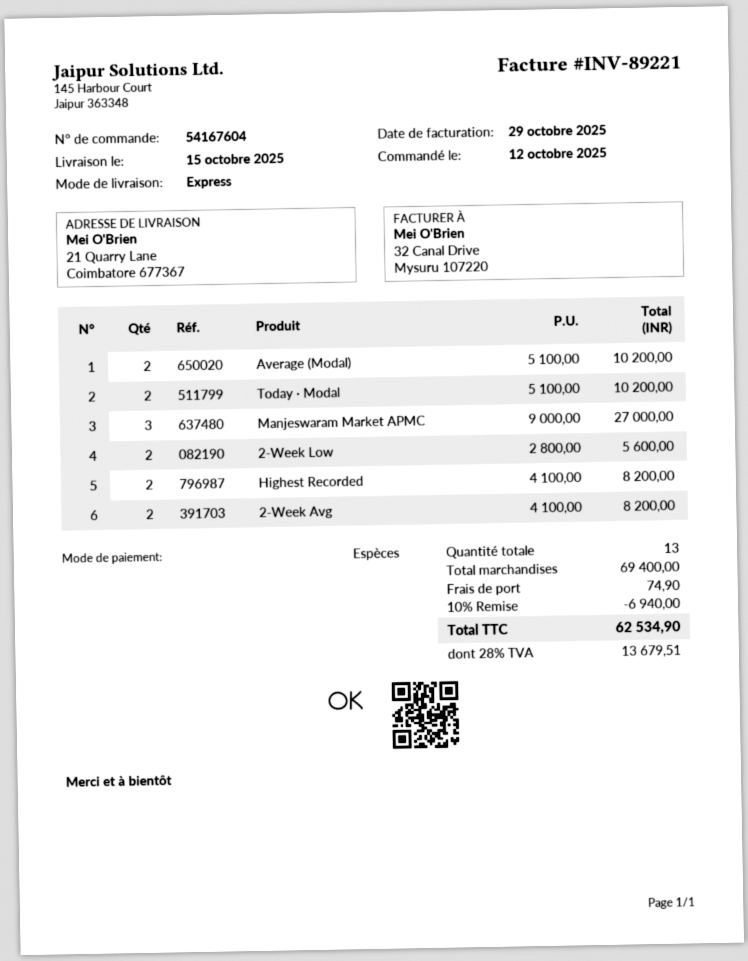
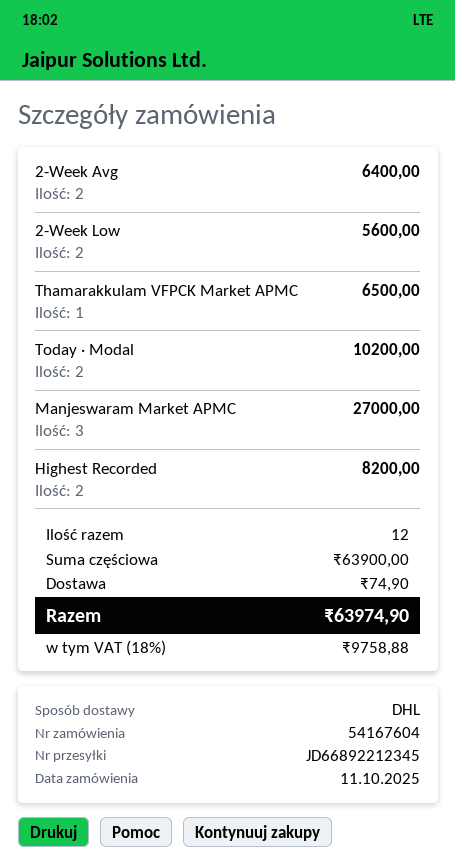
order date: 2025-10-12 -> 2025-10-11
shipping method: express -> DHL
Average (Modal): 2 for 10200.00 -> none
2-Week Avg: 2 for 8200.00 -> 2 for 6400.00
Thamarakkulam VFPCK Market APMC: none -> 1 for 6500.00
total quantity: 13 -> 12
subtotal: 69400.00 -> 63900.00
discount: 10% = 6940.00 -> none
tax: 28% = 13679.51 -> 18% = 9758.88
total: 62534.90 -> 63974.90

